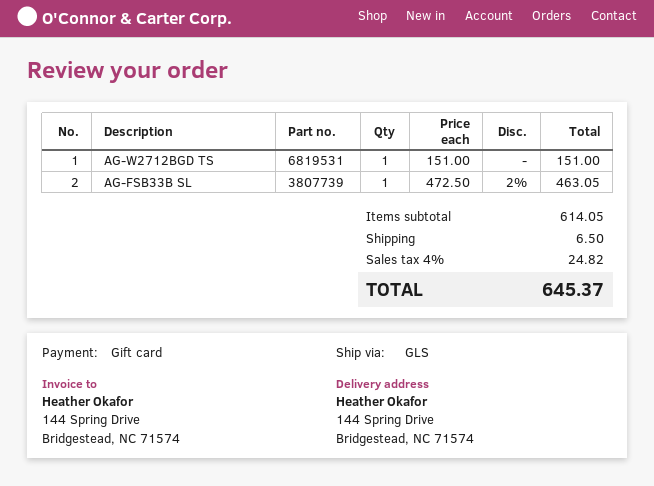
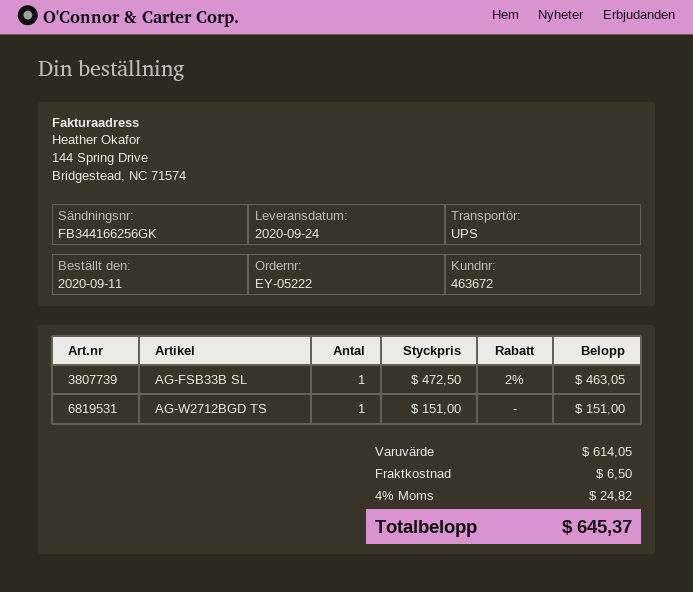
shipping method: GLS -> UPS

